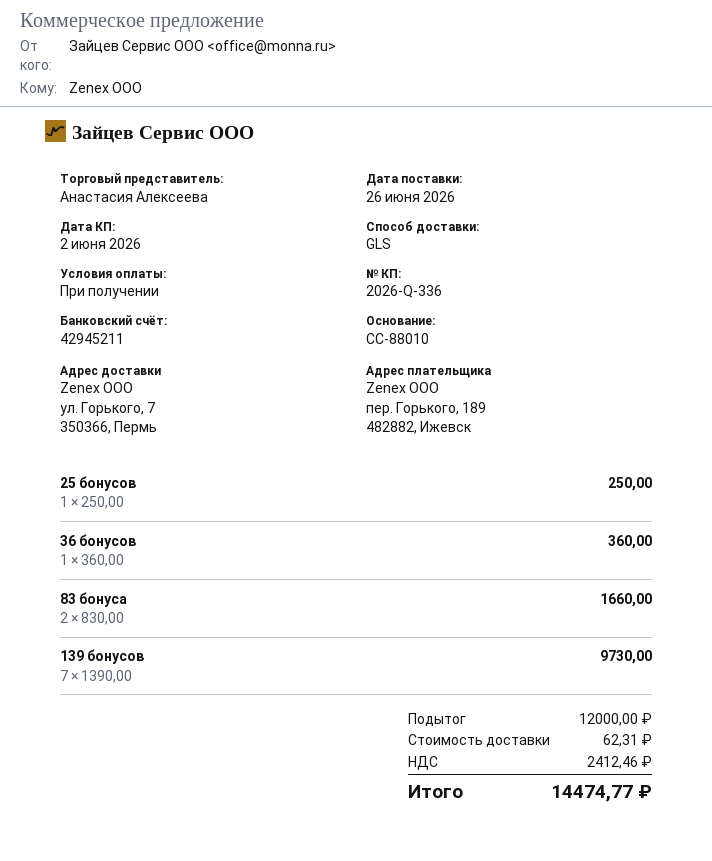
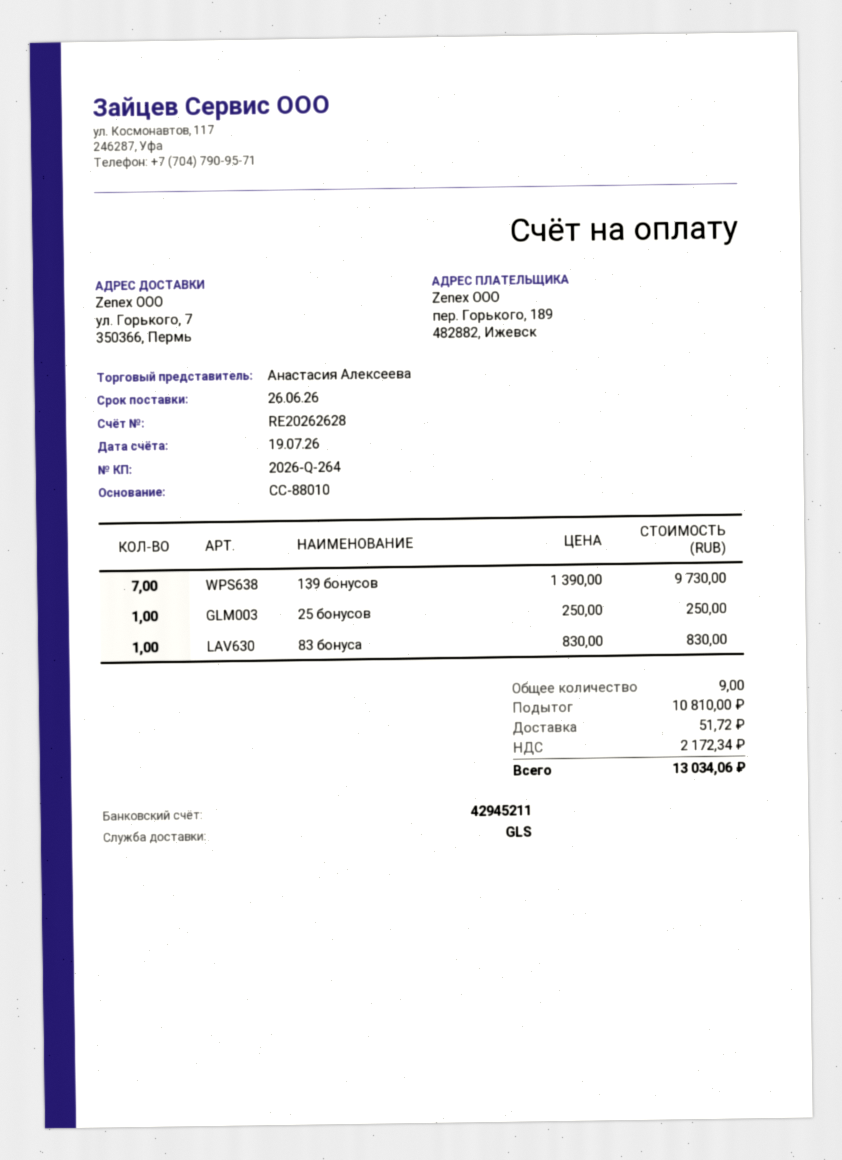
quote number: 2026-Q-336 -> 2026-Q-264
36 бонусов: 1 x 360.00 = 360.00 -> none
83 бонуса: 2 x 830.00 = 1660.00 -> 1 x 830.00 = 830.00
subtotal: 12000.00 -> 10810.00
shipping: 62.31 -> 51.72
tax: 2412.46 -> 2172.34
total: 14474.77 -> 13034.06

